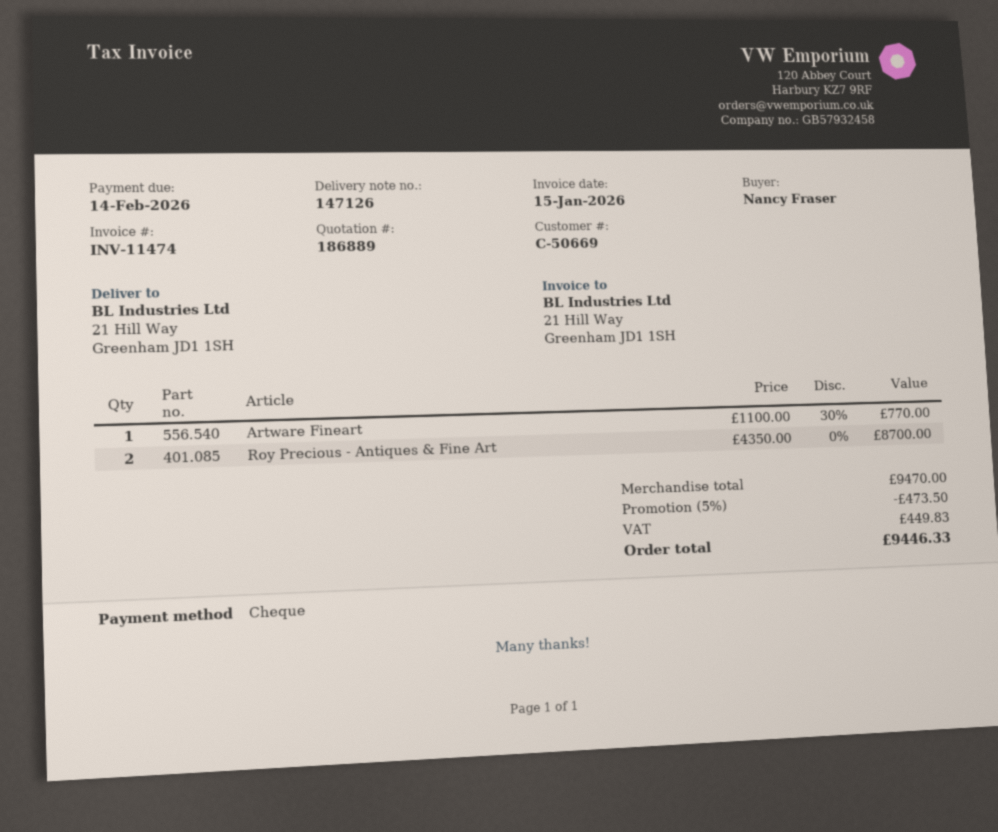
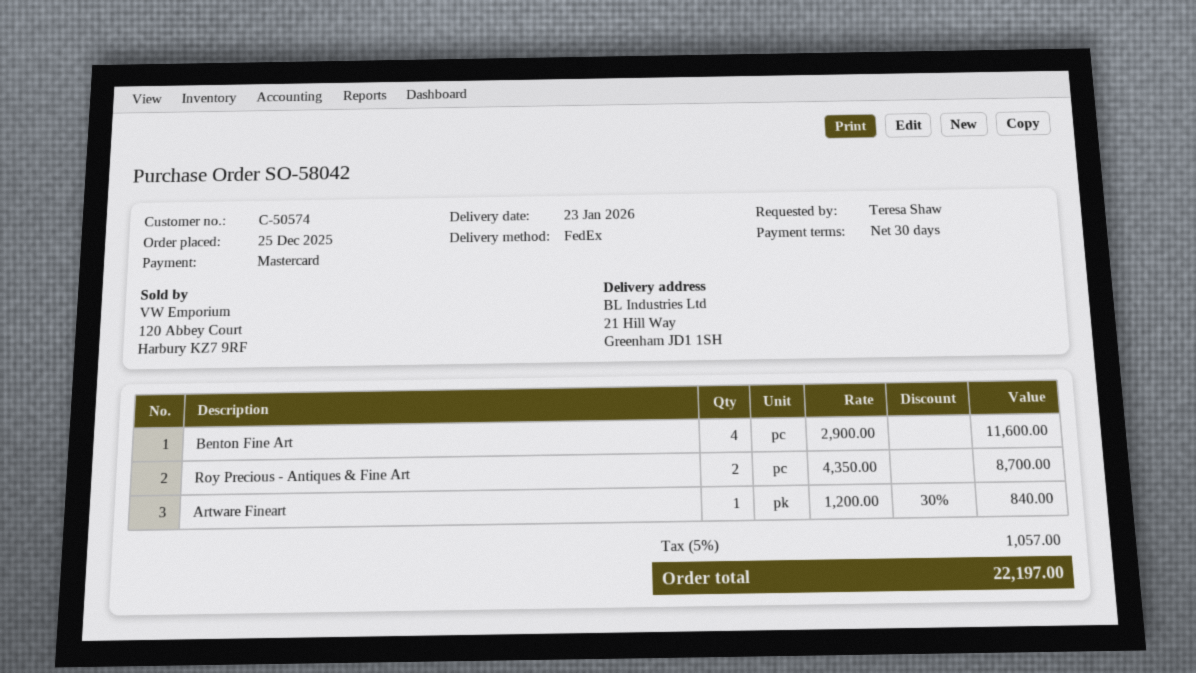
customer number: C-50669 -> C-50574
ordered by: Nancy Fraser -> Teresa Shaw
payment method: cheque -> Mastercard
Artware Fineart: 1 x 1100.00 - 30% = 770.00 -> 1 x 1200.00 - 30% = 840.00
Benton Fine Art: none -> 4 x 2900.00 = 11600.00
discount: 5% = 473.50 -> none
tax: 449.83 -> 1057.00
total: 9446.33 -> 22197.00

